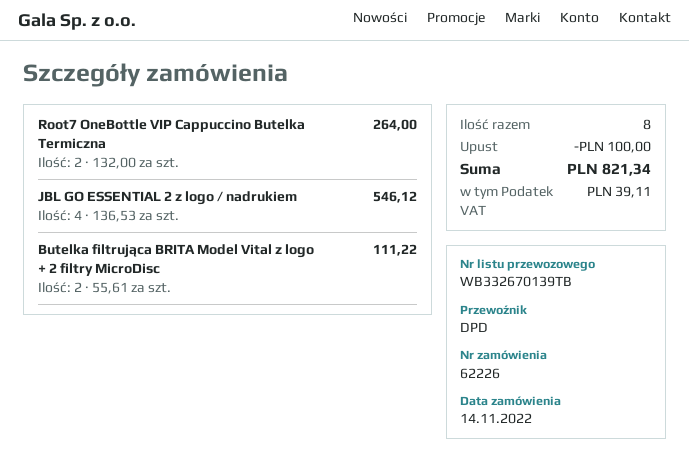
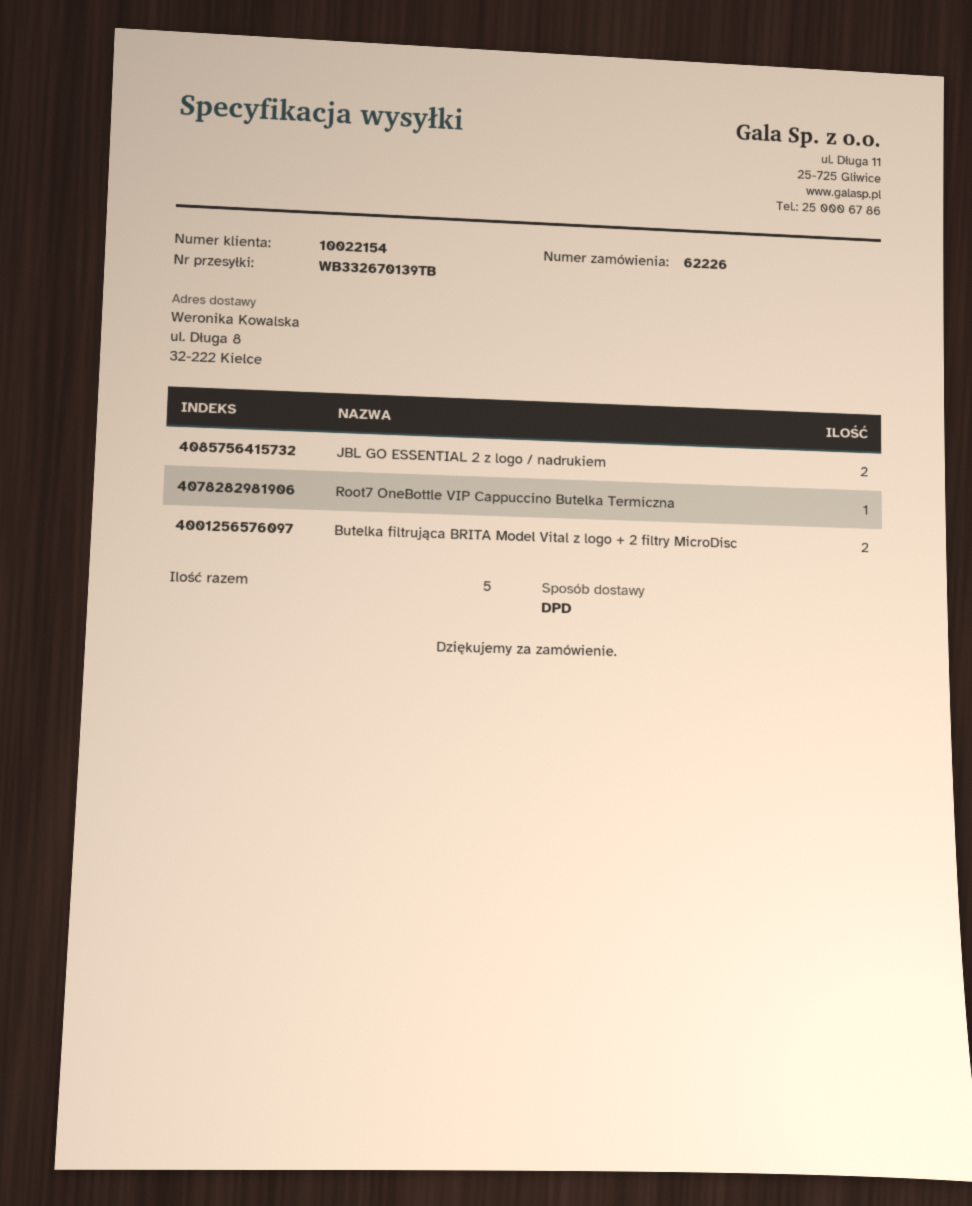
Root7 OneBottle VIP Cappuccino Butelka Termiczna: 2 -> 1
JBL GO ESSENTIAL 2 z logo / nadrukiem: 4 -> 2
total quantity: 8 -> 5

